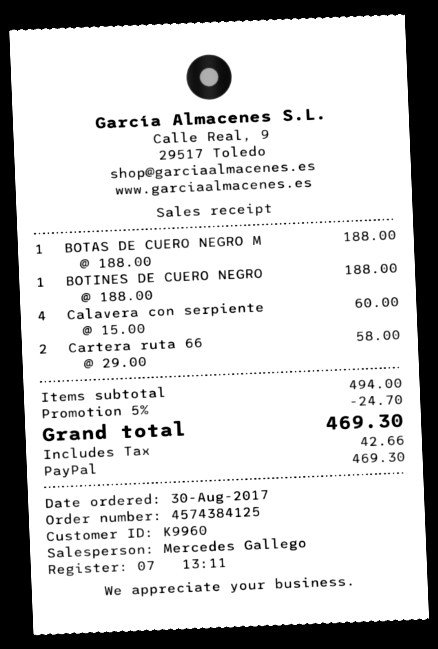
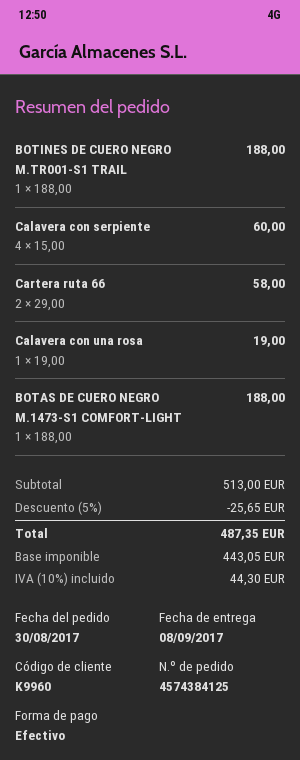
payment method: PayPal -> cash
Calavera con una rosa: none -> 1 x 19.00 = 19.00
subtotal: 494.00 -> 513.00
discount: 5% = 24.70 -> 5% = 25.65
tax: 42.66 -> 44.30
total: 469.30 -> 487.35

